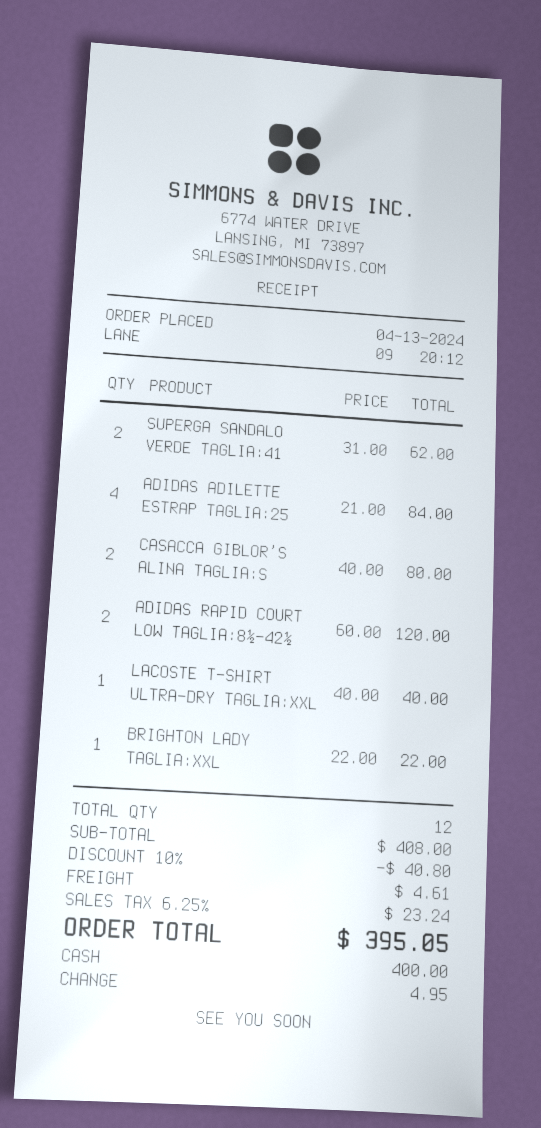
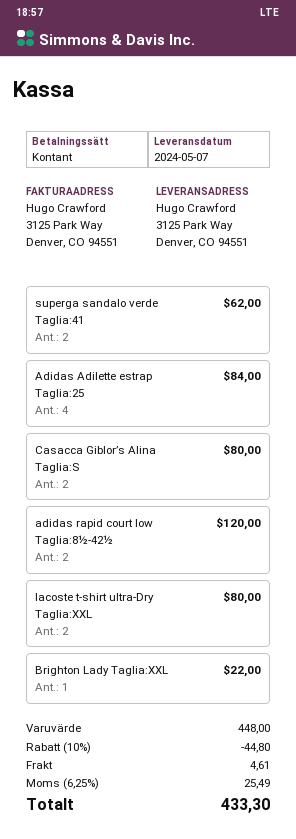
LACOSTE T-SHIRT ULTRA-DRY TAGLIA:XXL: 1 for 40.00 -> 2 for 80.00
subtotal: 408.00 -> 448.00
discount: 10% = 40.80 -> 10% = 44.80
tax: 6.25% = 23.24 -> 6.25% = 25.49
total: 395.05 -> 433.30

